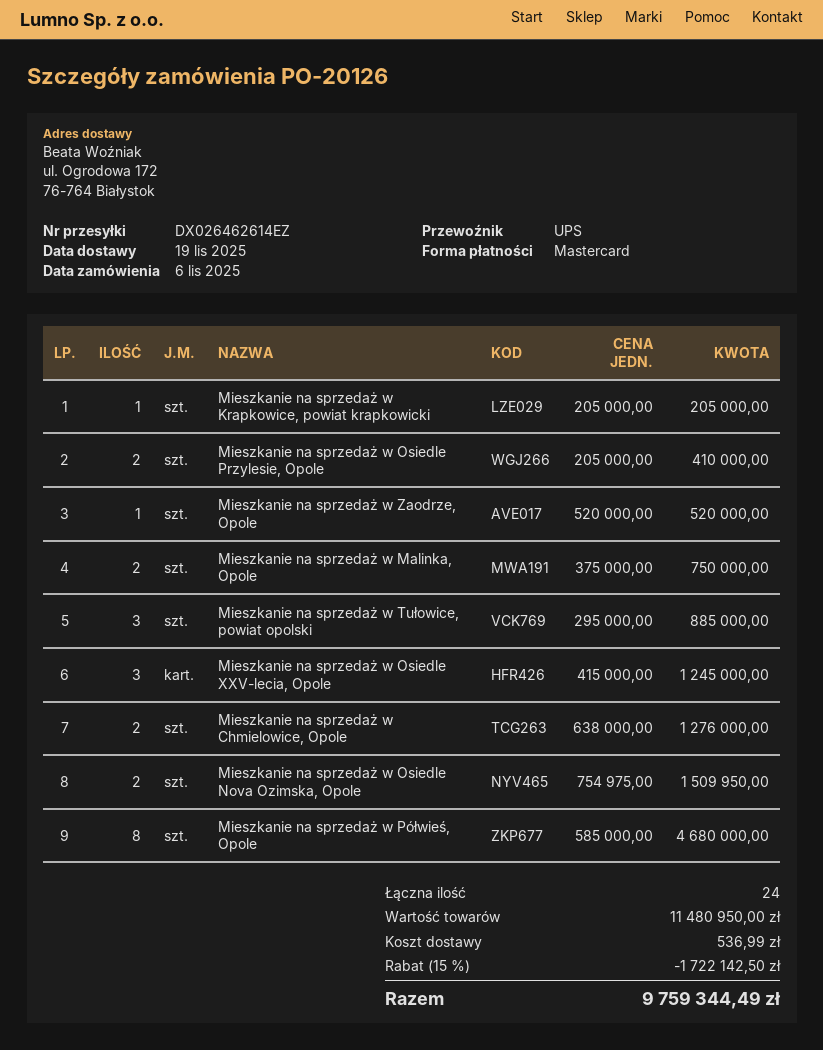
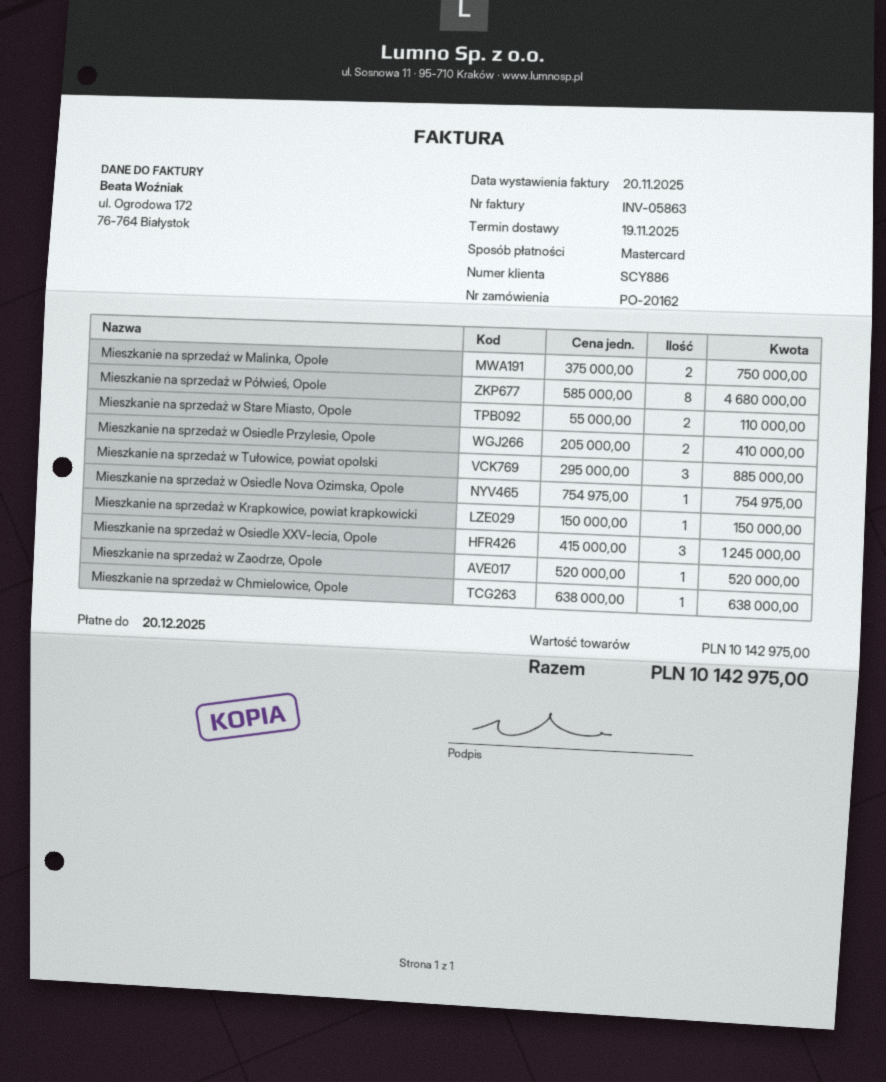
order number: PO-20126 -> PO-20162
Mieszkanie na sprzedaż w Krapkowice, powiat krapkowicki: 1 x 205000.00 = 205000.00 -> 1 x 150000.00 = 150000.00
Mieszkanie na sprzedaż w Chmielowice, Opole: 2 x 638000.00 = 1276000.00 -> 1 x 638000.00 = 638000.00
Mieszkanie na sprzedaż w Osiedle Nova Ozimska, Opole: 2 x 754975.00 = 1509950.00 -> 1 x 754975.00 = 754975.00
Mieszkanie na sprzedaż w Stare Miasto, Opole: none -> 2 x 55000.00 = 110000.00
subtotal: 11480950.00 -> 10142975.00
discount: 15% = 1722142.50 -> none
shipping: 536.99 -> none
total: 9759344.49 -> 10142975.00

